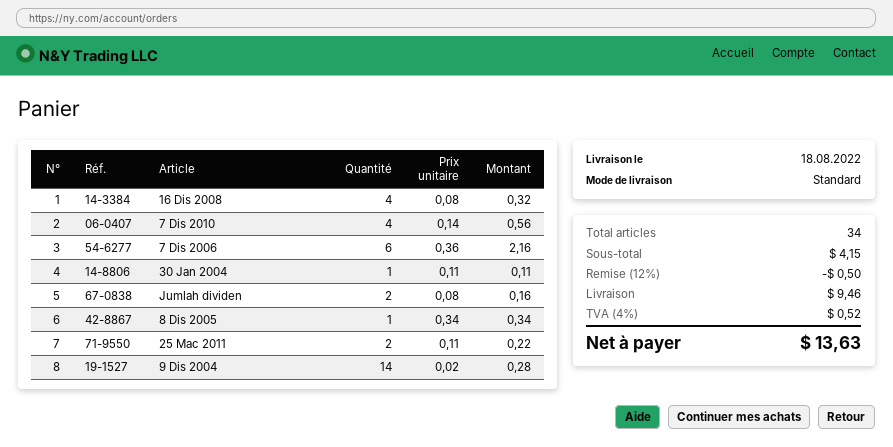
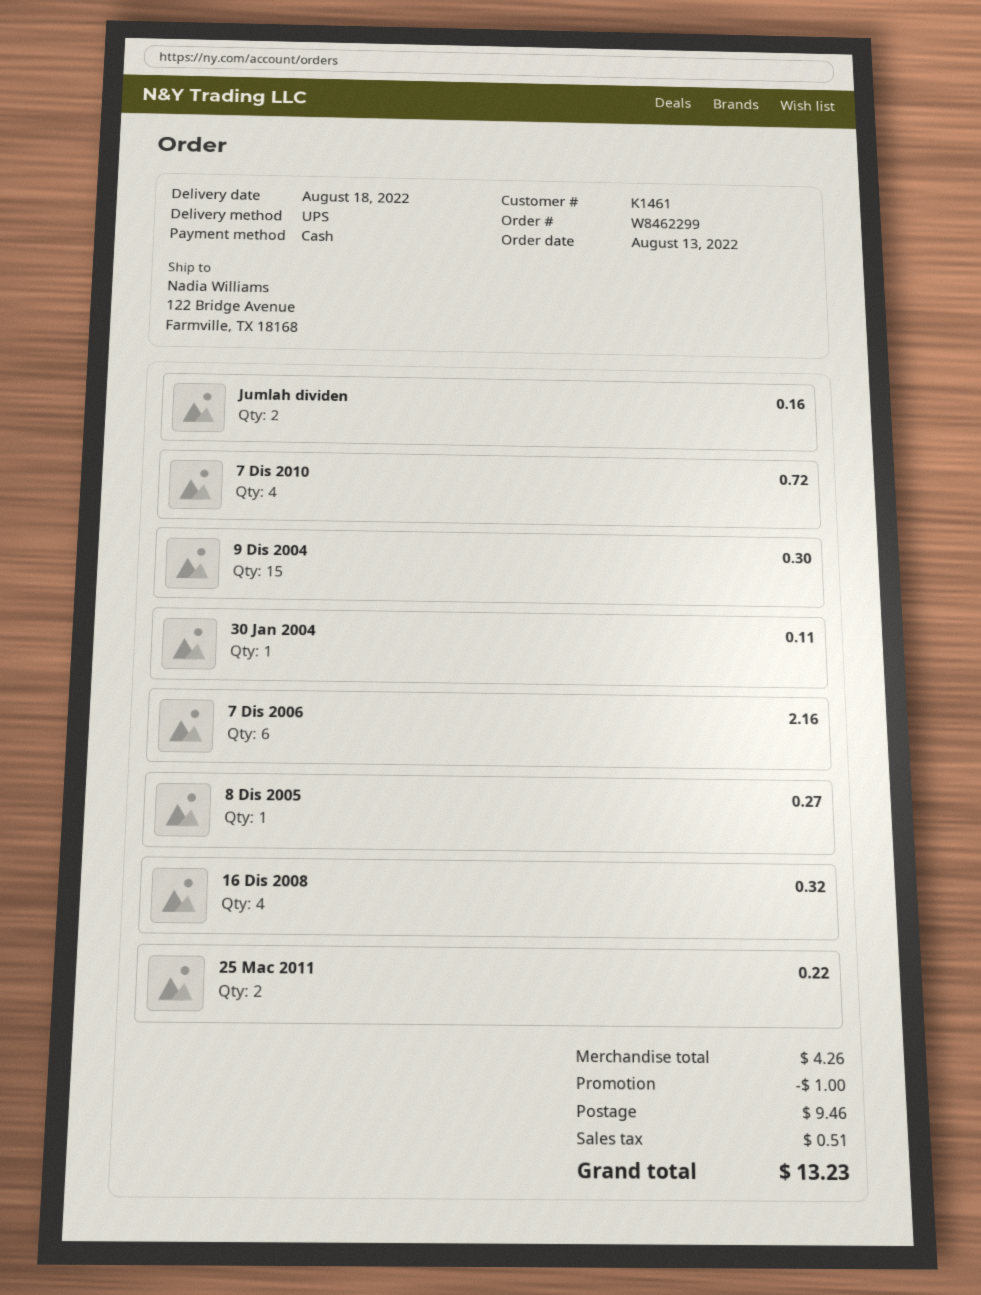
shipping method: standard -> UPS
7 Dis 2010: 4 for 0.56 -> 4 for 0.72
8 Dis 2005: 1 for 0.34 -> 1 for 0.27
9 Dis 2004: 14 for 0.28 -> 15 for 0.30
subtotal: 4.15 -> 4.26
discount: 0.50 -> 1.00
tax: 0.52 -> 0.51
total: 13.63 -> 13.23

